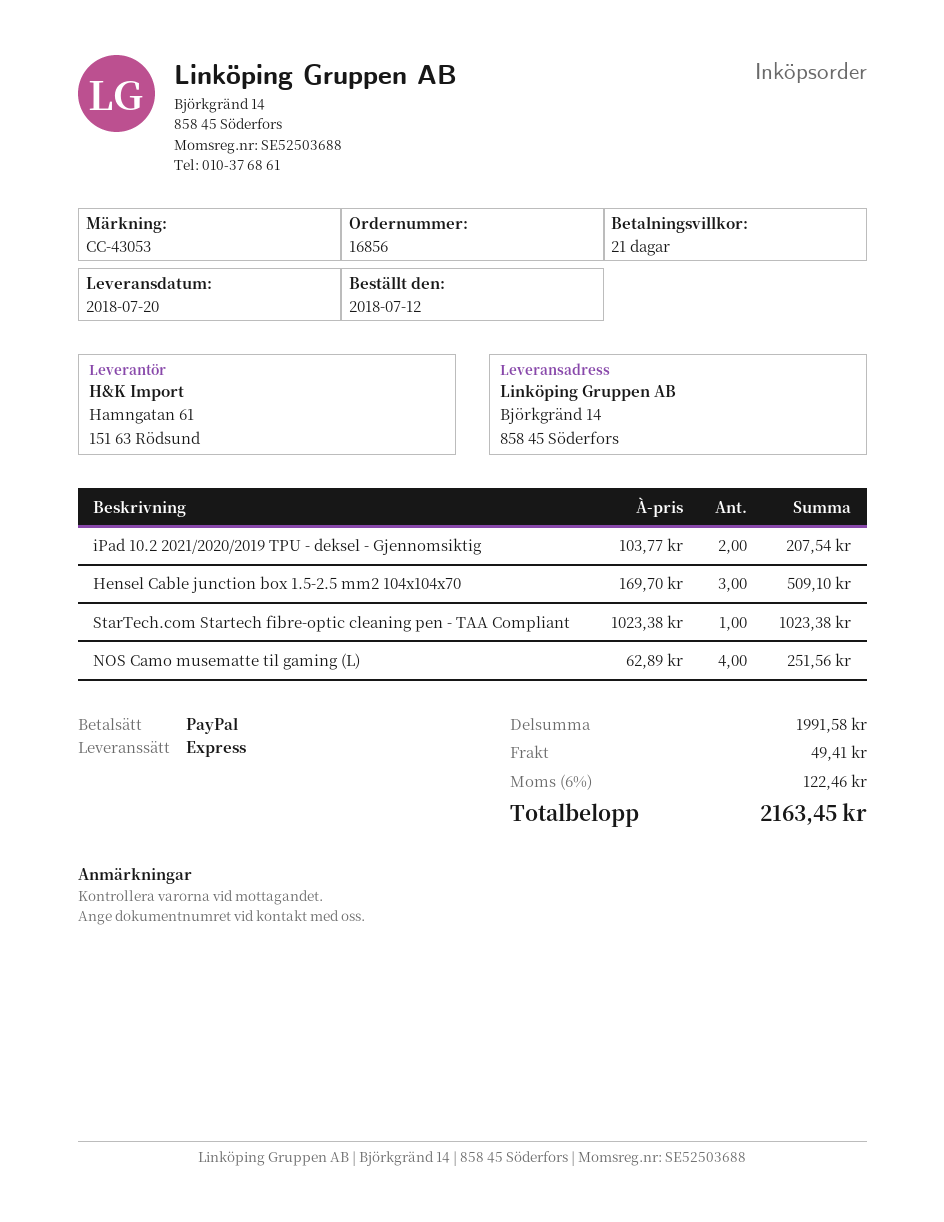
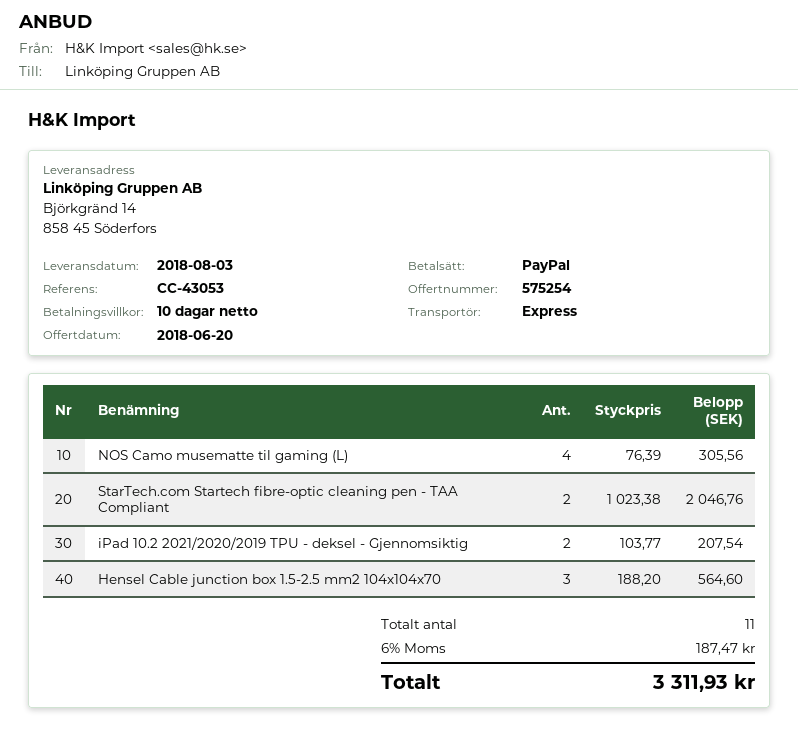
delivery date: 2018-07-20 -> 2018-08-03
payment terms: 21 days -> 10 days
Hensel Cable junction box 1.5-2.5 mm2 104x104x70: 3 x 169.70 = 509.10 -> 3 x 188.20 = 564.60
StarTech.com Startech fibre-optic cleaning pen - TAA Compliant: 1 x 1023.38 = 1023.38 -> 2 x 1023.38 = 2046.76
NOS Camo musematte til gaming (L): 4 x 62.89 = 251.56 -> 4 x 76.39 = 305.56
shipping: 49.41 -> none
tax: 6% = 122.46 -> 6% = 187.47
total: 2163.45 -> 3311.93

